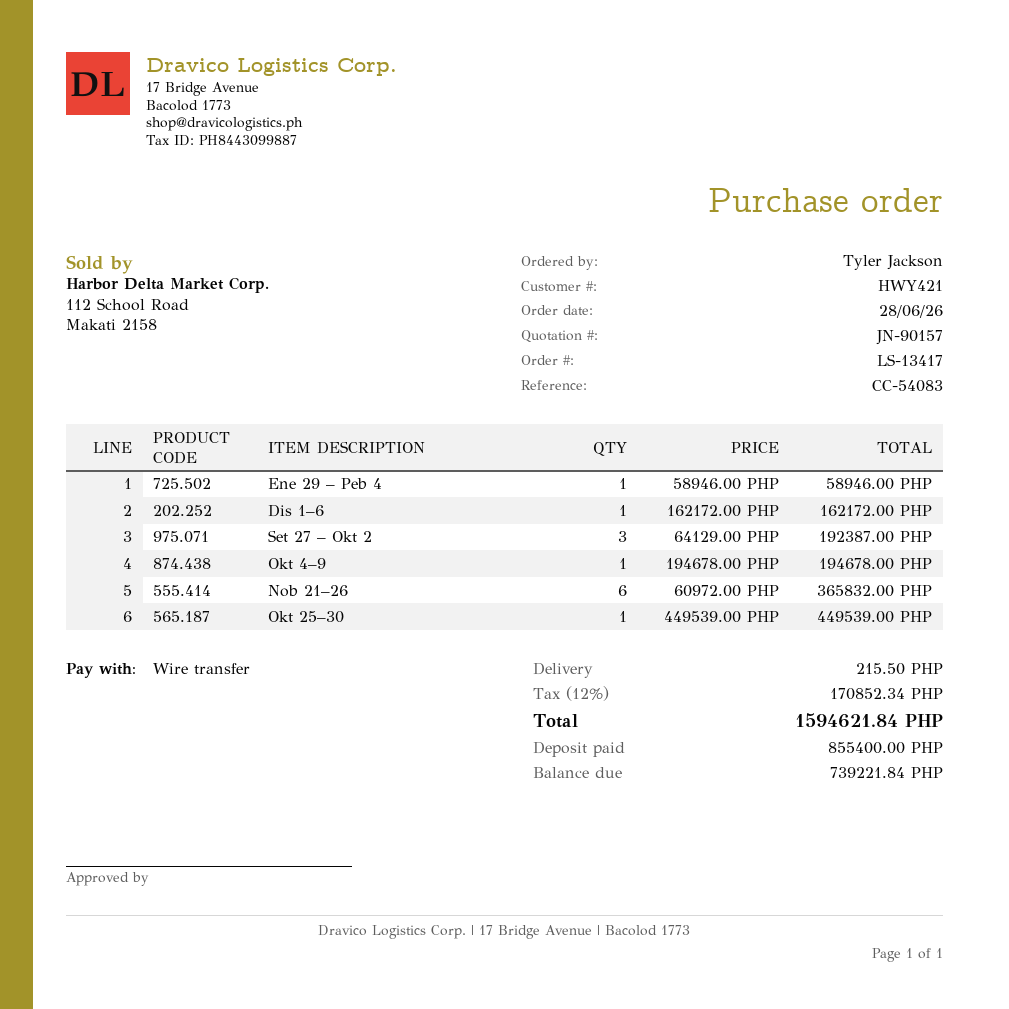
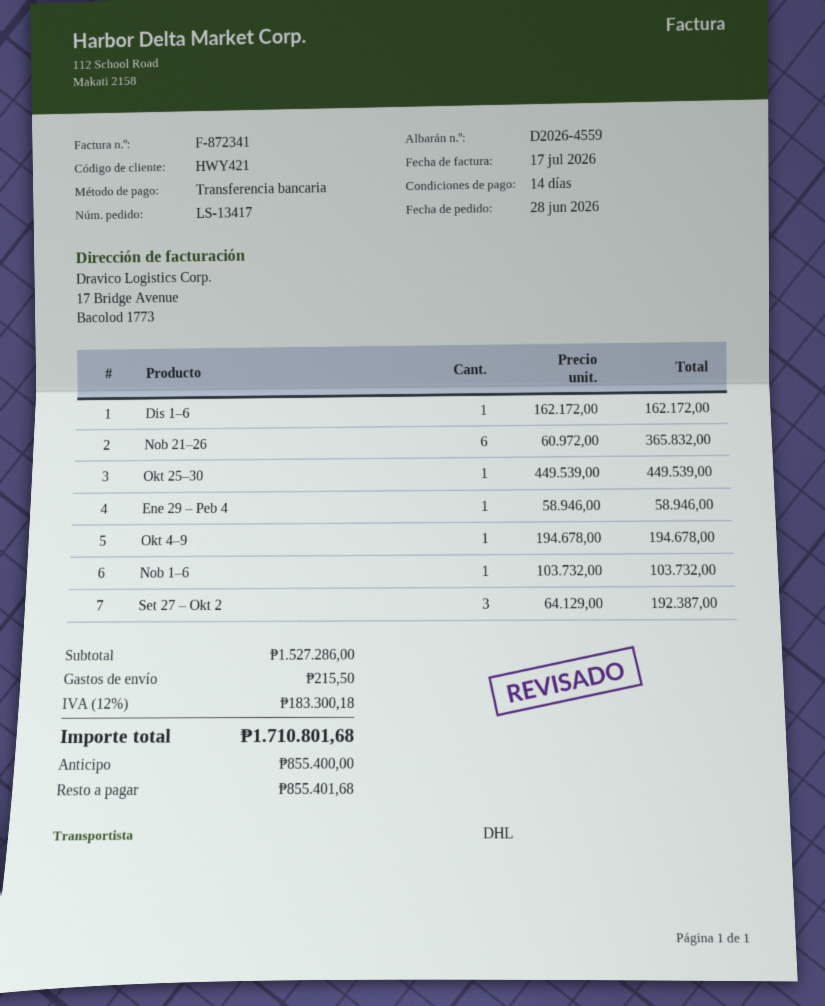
Nob 1–6: none -> 1 x 103732.00 = 103732.00
tax: 12% = 170852.34 -> 12% = 183300.18
total: 1594621.84 -> 1710801.68
balance: 739221.84 -> 855401.68

